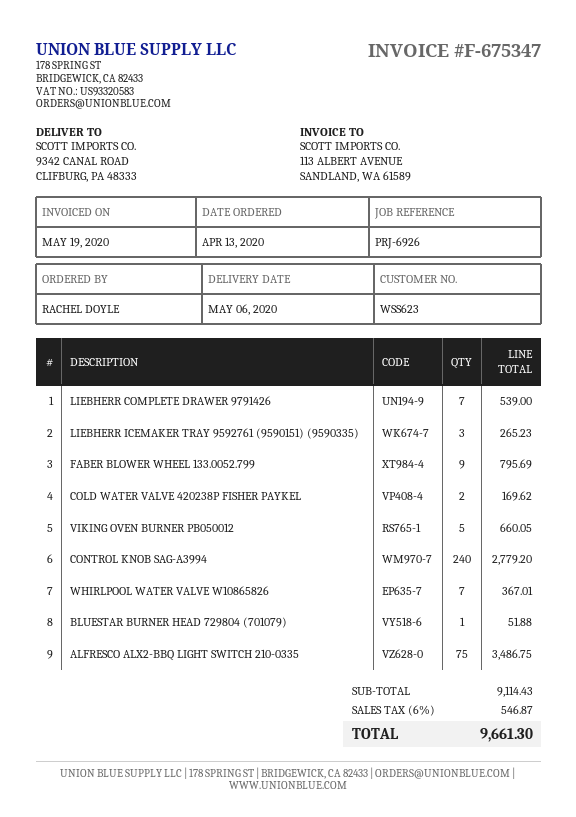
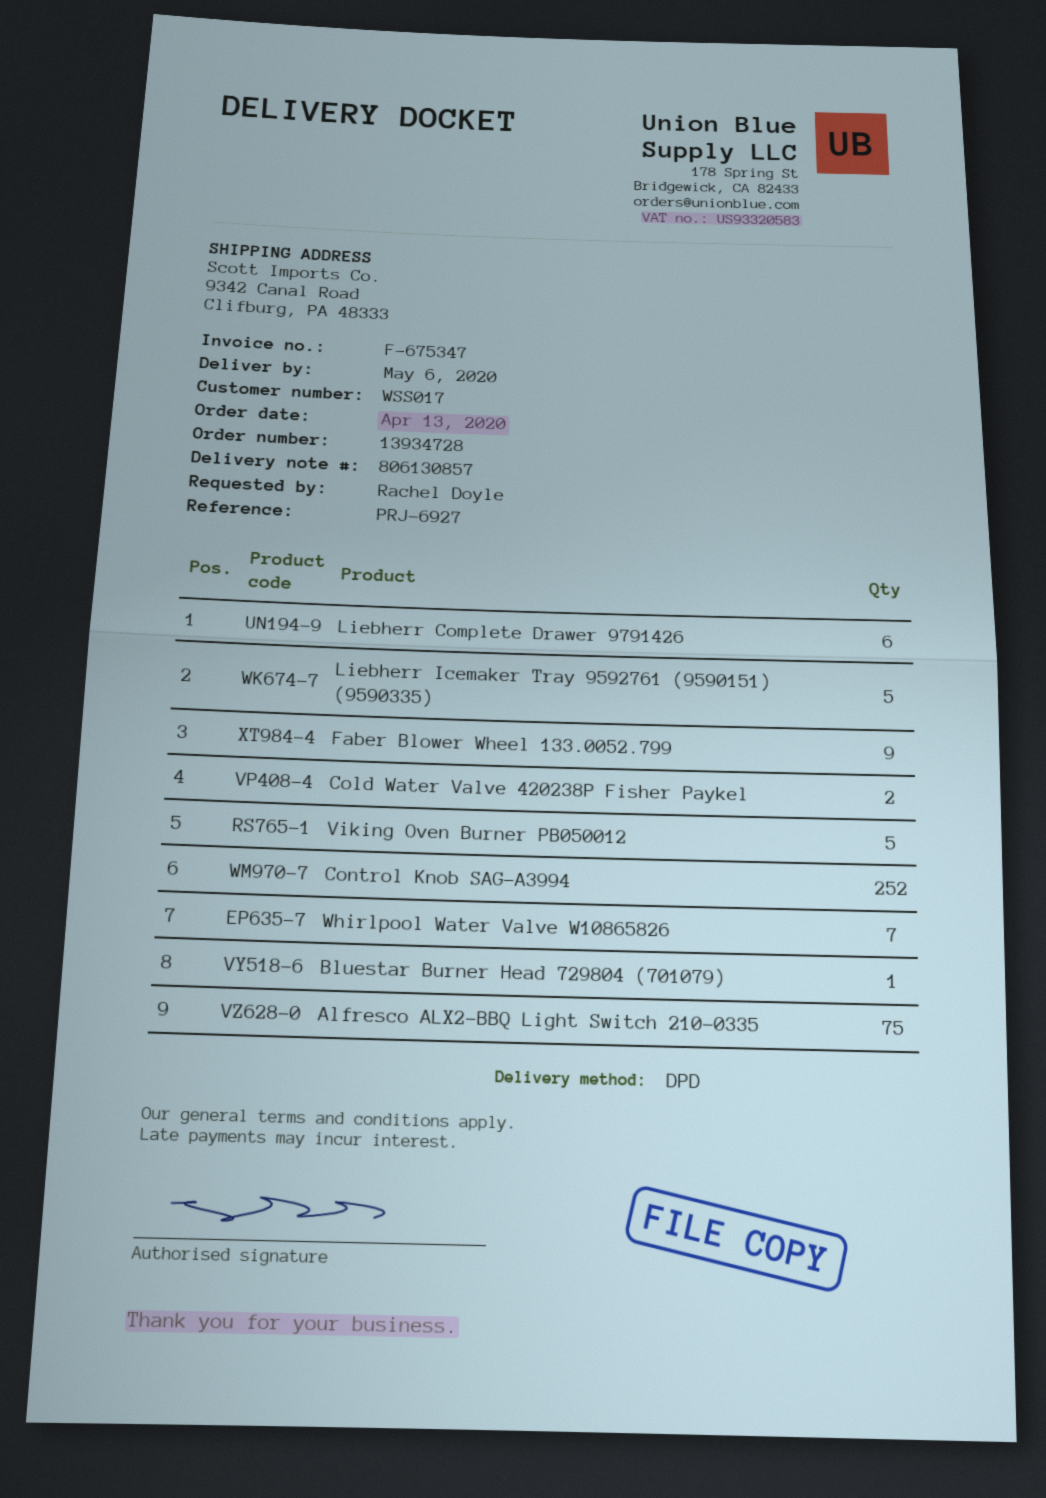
customer number: WSS623 -> WSS017
reference: PRJ-6926 -> PRJ-6927
LIEBHERR COMPLETE DRAWER 9791426: 7 -> 6
LIEBHERR ICEMAKER TRAY 9592761 (9590151) (9590335): 3 -> 5
CONTROL KNOB SAG-A3994: 240 -> 252

